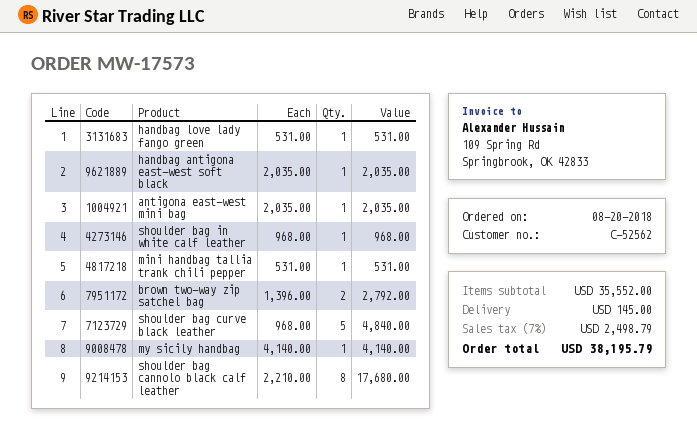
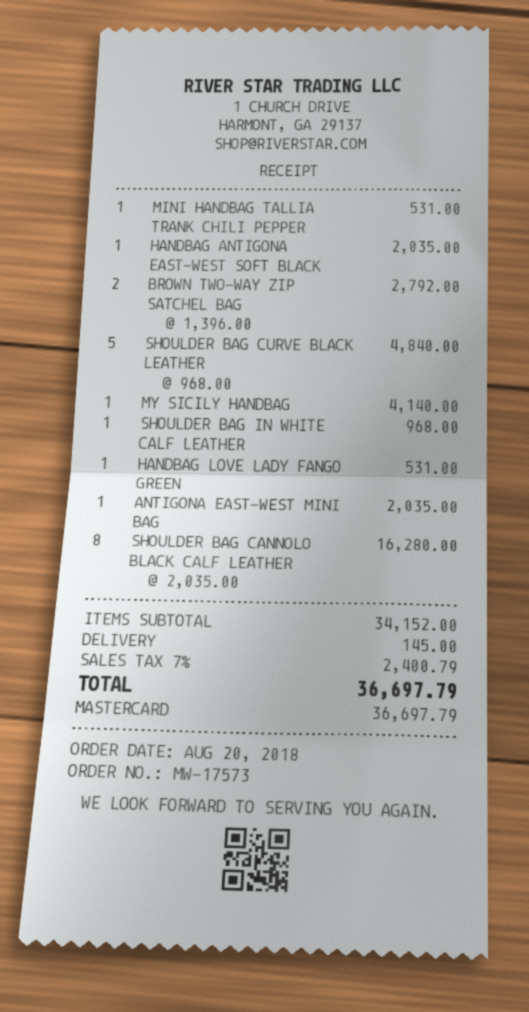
shoulder bag cannolo black calf leather: 8 x 2210.00 = 17680.00 -> 8 x 2035.00 = 16280.00
subtotal: 35552.00 -> 34152.00
tax: 7% = 2498.79 -> 7% = 2400.79
total: 38195.79 -> 36697.79

